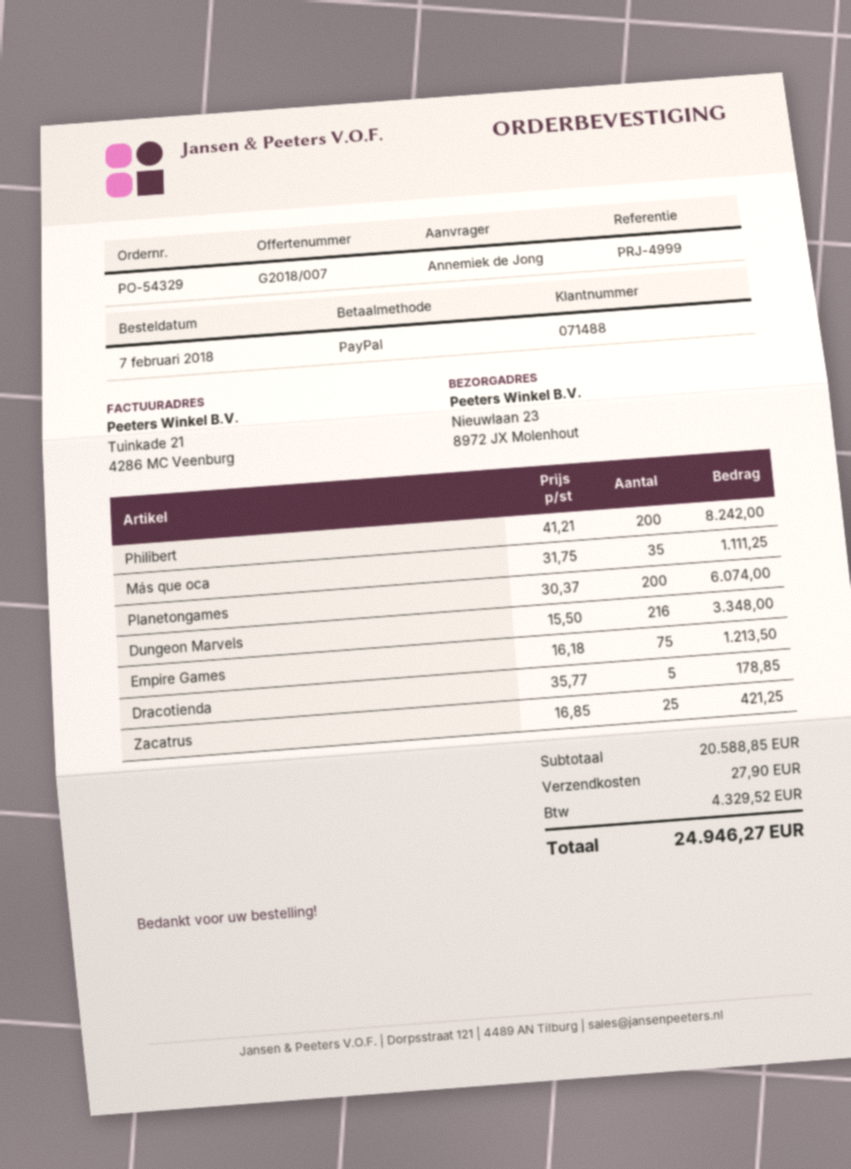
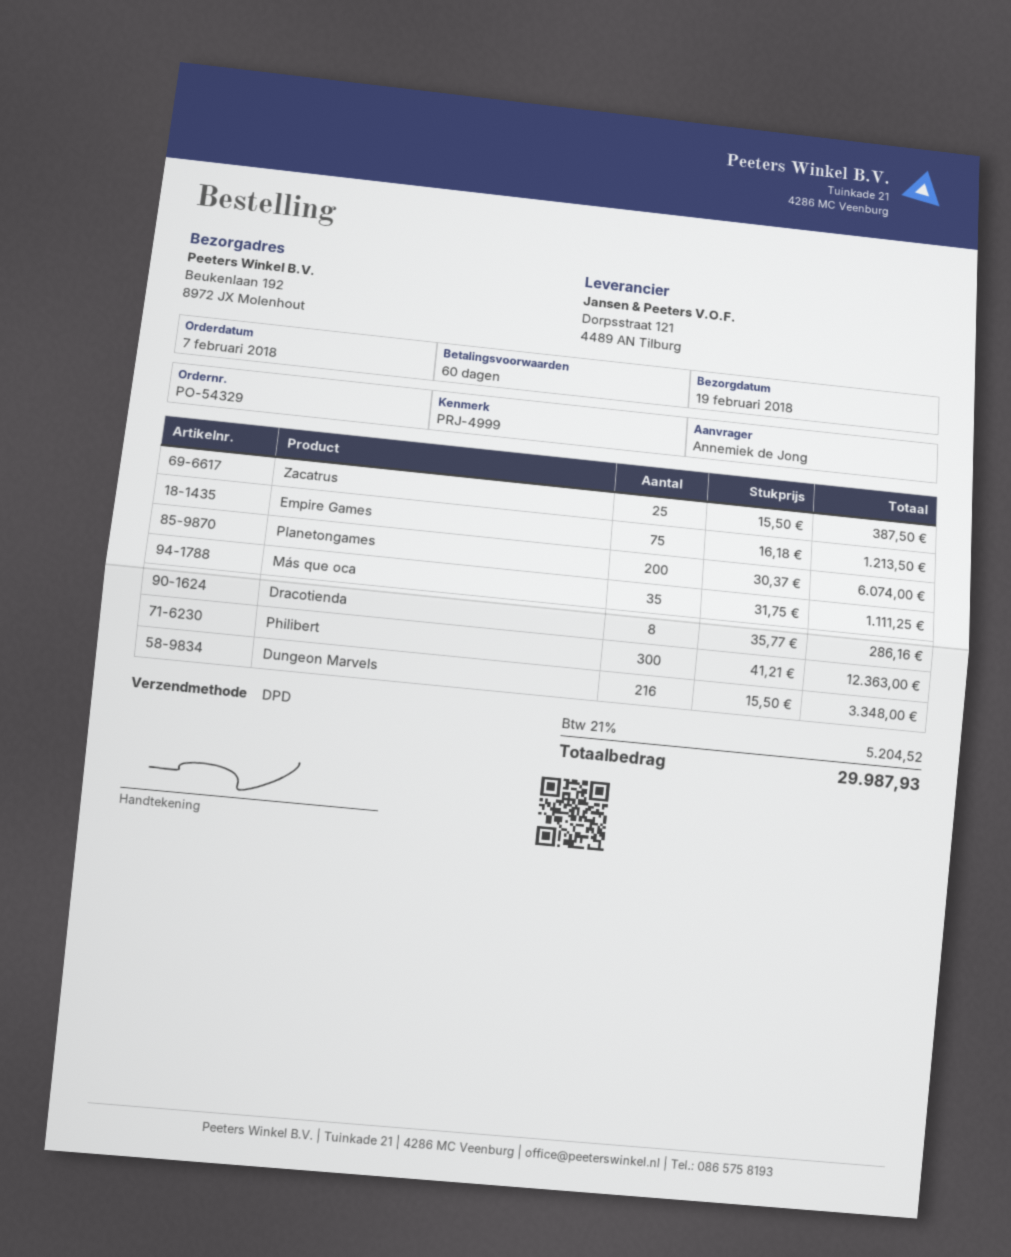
ship to: Nieuwlaan 23, 8972 JX Molenhout -> Beukenlaan 192, 8972 JX Molenhout
Philibert: 200 x 41.21 = 8242.00 -> 300 x 41.21 = 12363.00
Dracotienda: 5 x 35.77 = 178.85 -> 8 x 35.77 = 286.16
Zacatrus: 25 x 16.85 = 421.25 -> 25 x 15.50 = 387.50
shipping: 27.90 -> none
tax: 4329.52 -> 5204.52
total: 24946.27 -> 29987.93

